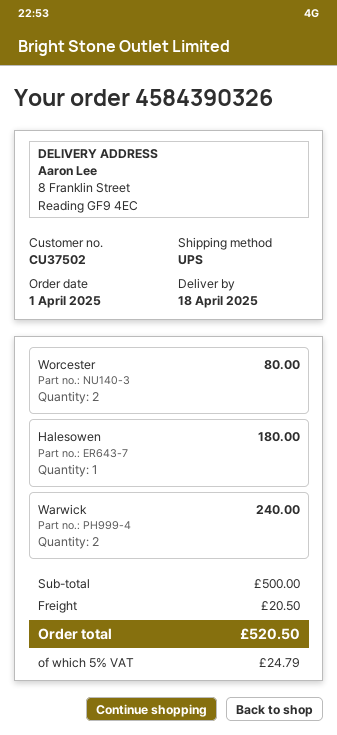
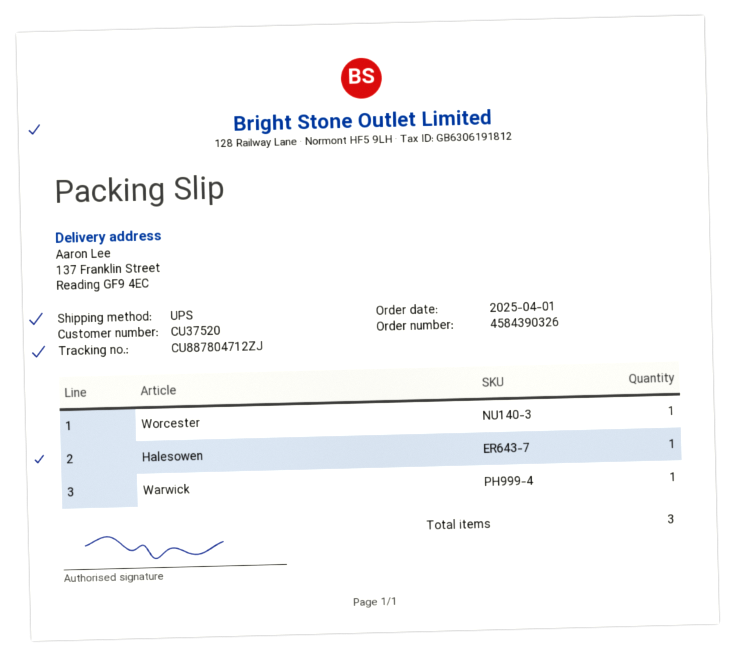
customer number: CU37502 -> CU37520
ship to: 8 Franklin Street, Reading GF9 4EC -> 137 Franklin Street, Reading GF9 4EC
Worcester: 2 -> 1
Warwick: 2 -> 1

